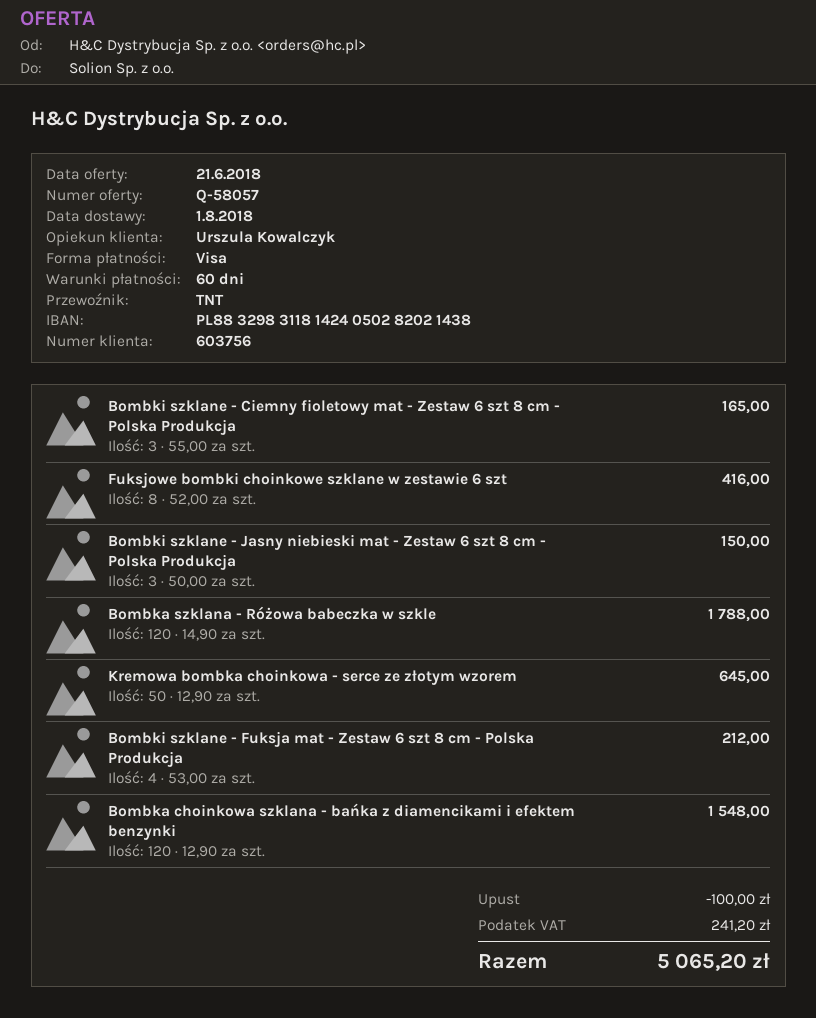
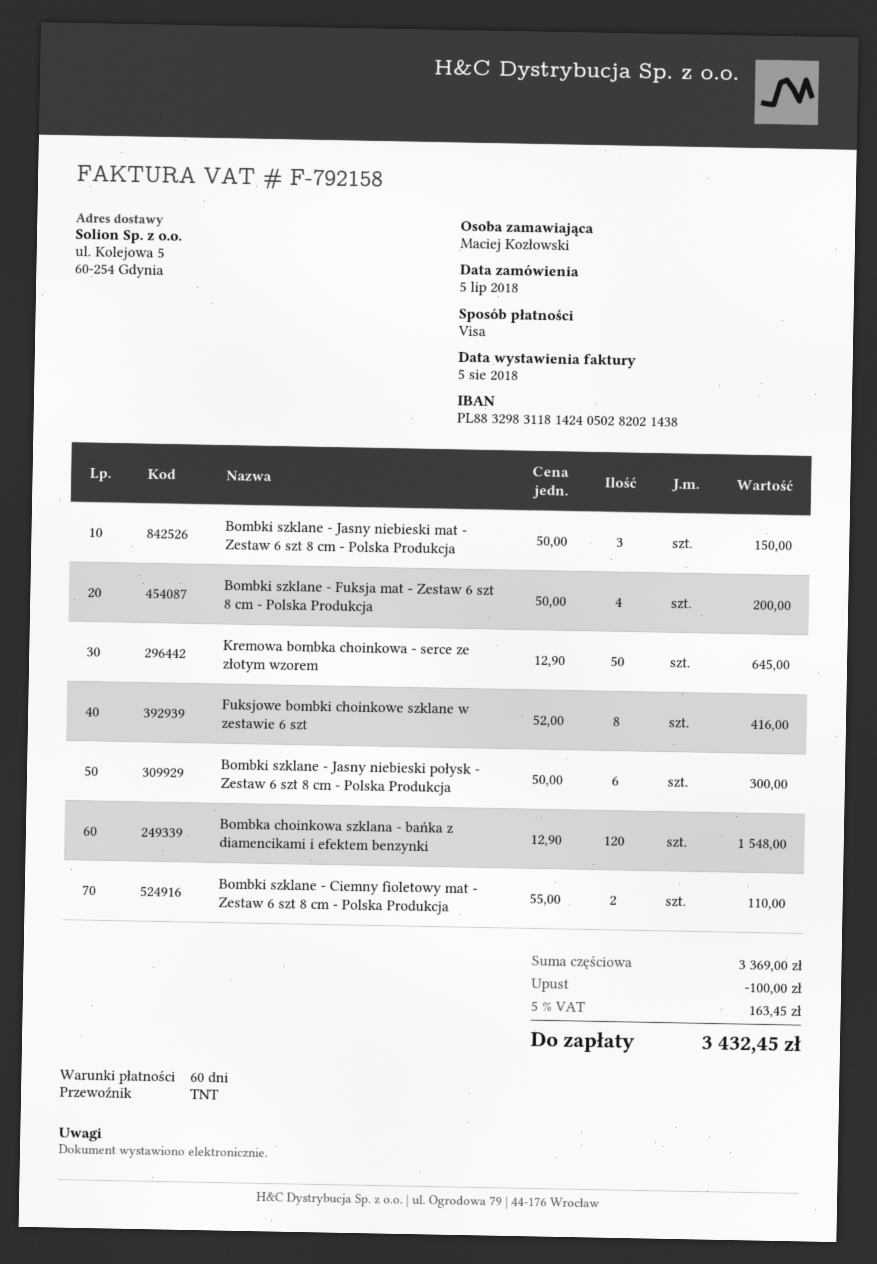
Bombki szklane - Ciemny fioletowy mat - Zestaw 6 szt 8 cm - Polska Produkcja: 3 x 55.00 = 165.00 -> 2 x 55.00 = 110.00
Bombka szklana - Różowa babeczka w szkle: 120 x 14.90 = 1788.00 -> none
Bombki szklane - Fuksja mat - Zestaw 6 szt 8 cm - Polska Produkcja: 4 x 53.00 = 212.00 -> 4 x 50.00 = 200.00
Bombki szklane - Jasny niebieski połysk - Zestaw 6 szt 8 cm - Polska Produkcja: none -> 6 x 50.00 = 300.00
tax: 241.20 -> 163.45
total: 5065.20 -> 3432.45

